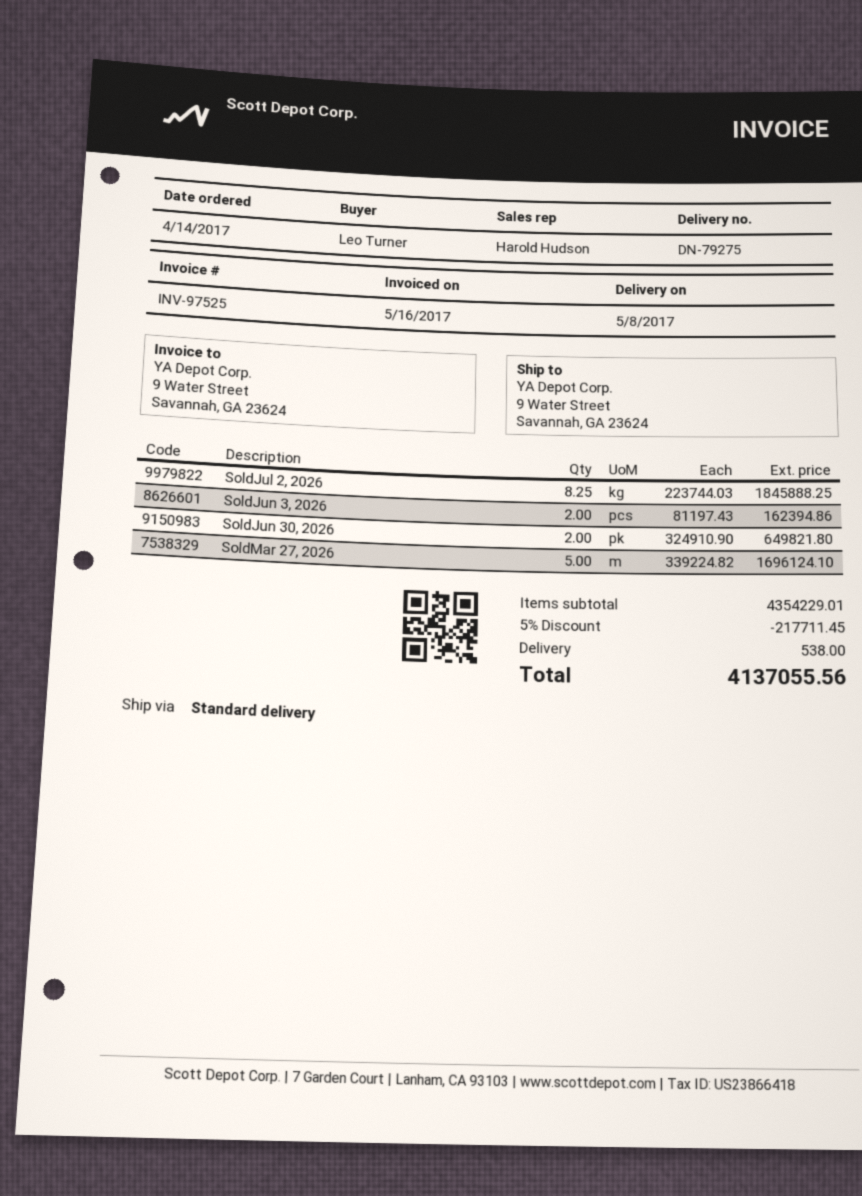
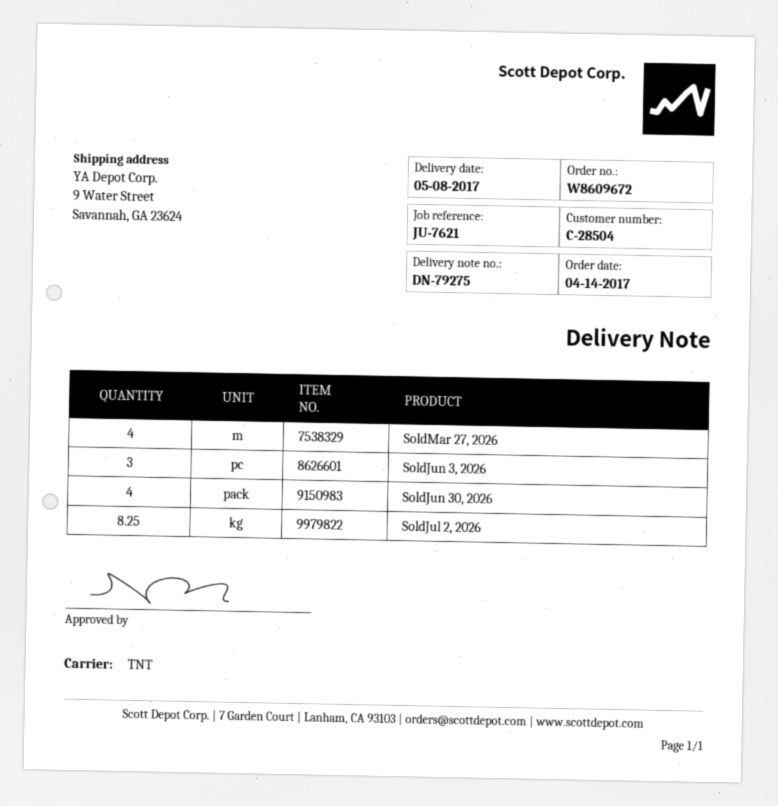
shipping method: standard -> TNT
SoldJun 3, 2026: 2 -> 3
SoldJun 30, 2026: 2 -> 4
SoldMar 27, 2026: 5 -> 4

